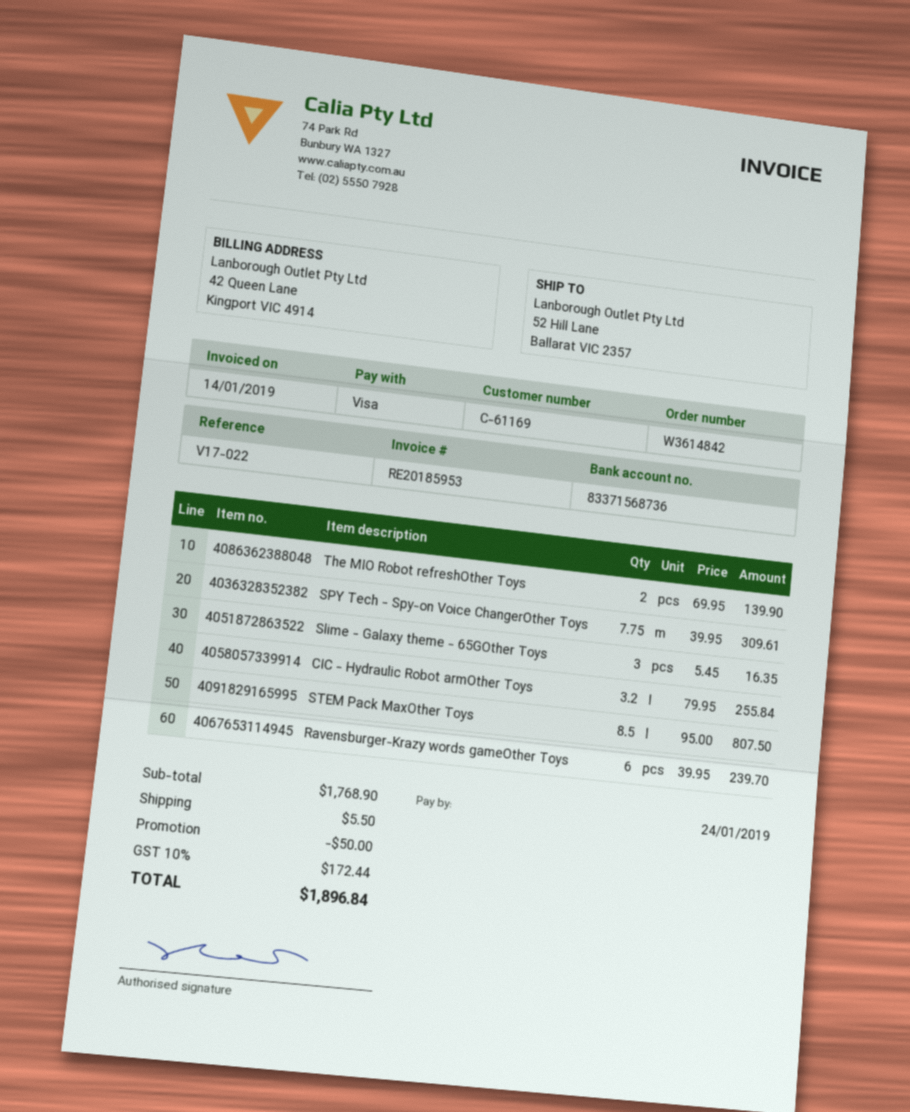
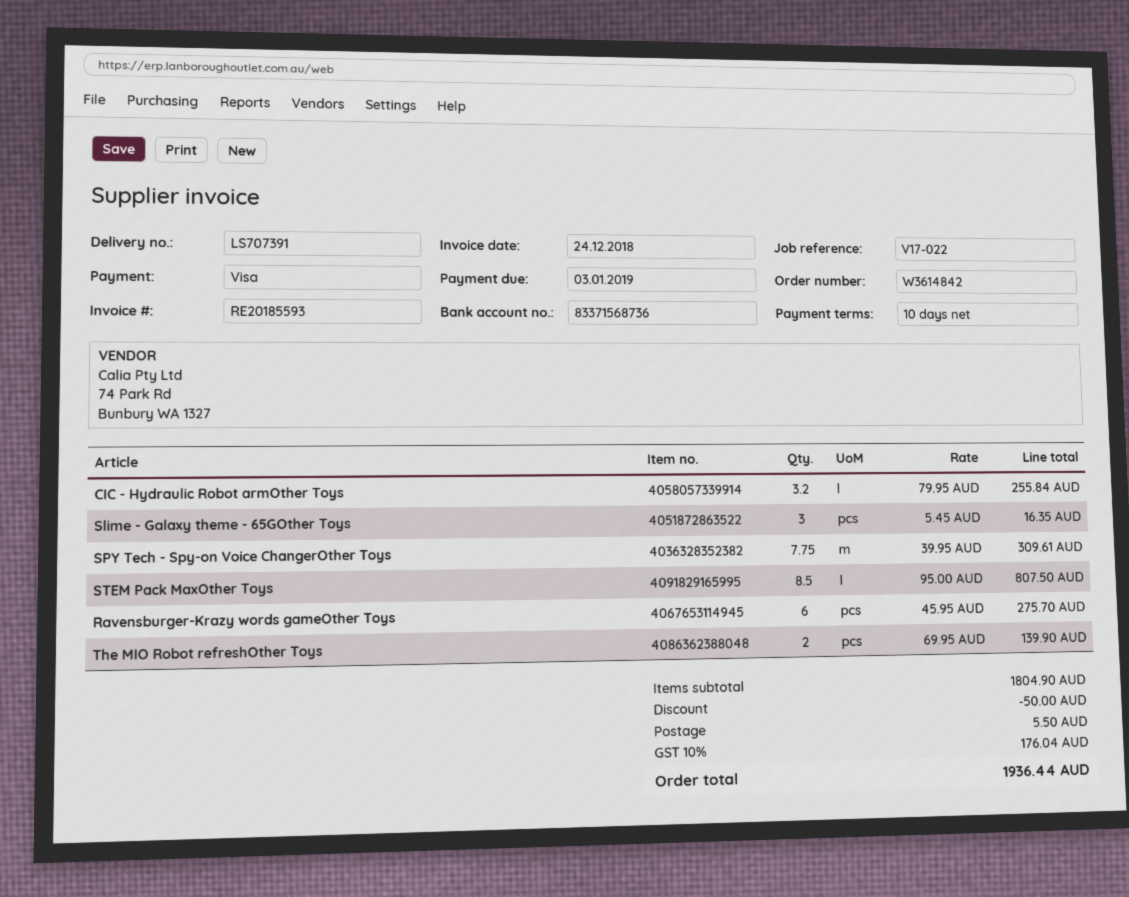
invoice number: RE20185953 -> RE20185593
invoice date: 2019-01-14 -> 2018-12-24
due date: 2019-01-24 -> 2019-01-03
Ravensburger-Krazy words gameOther Toys: 6 x 39.95 = 239.70 -> 6 x 45.95 = 275.70
subtotal: 1768.90 -> 1804.90
tax: 10% = 172.44 -> 10% = 176.04
total: 1896.84 -> 1936.44

